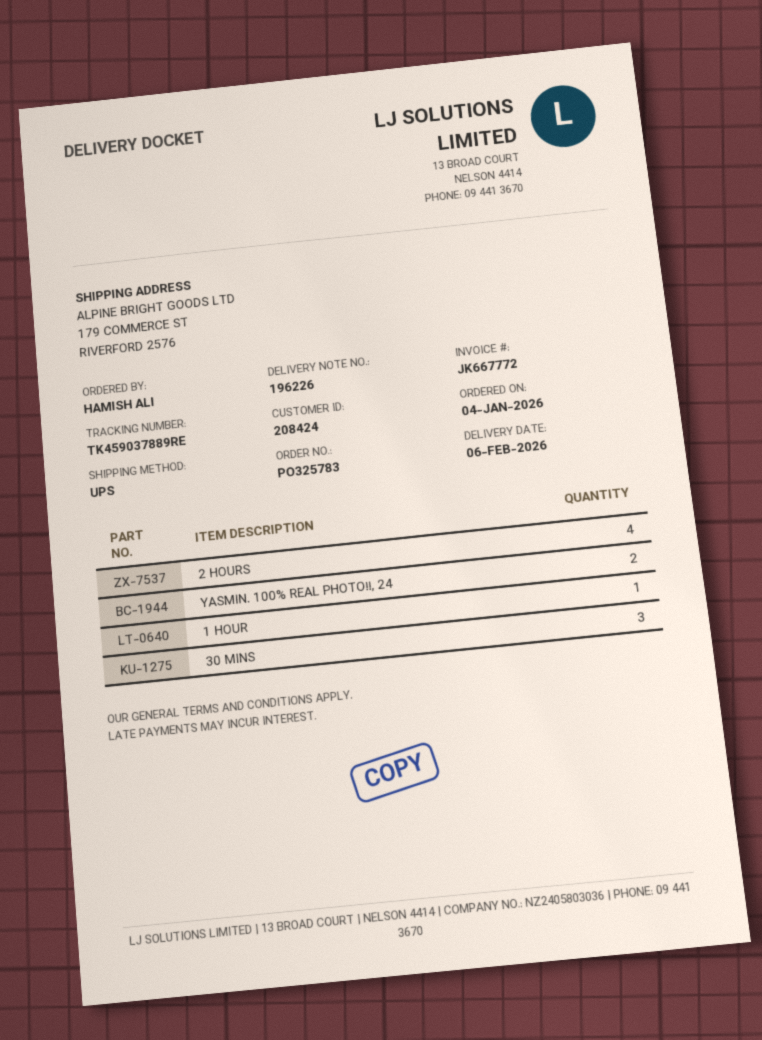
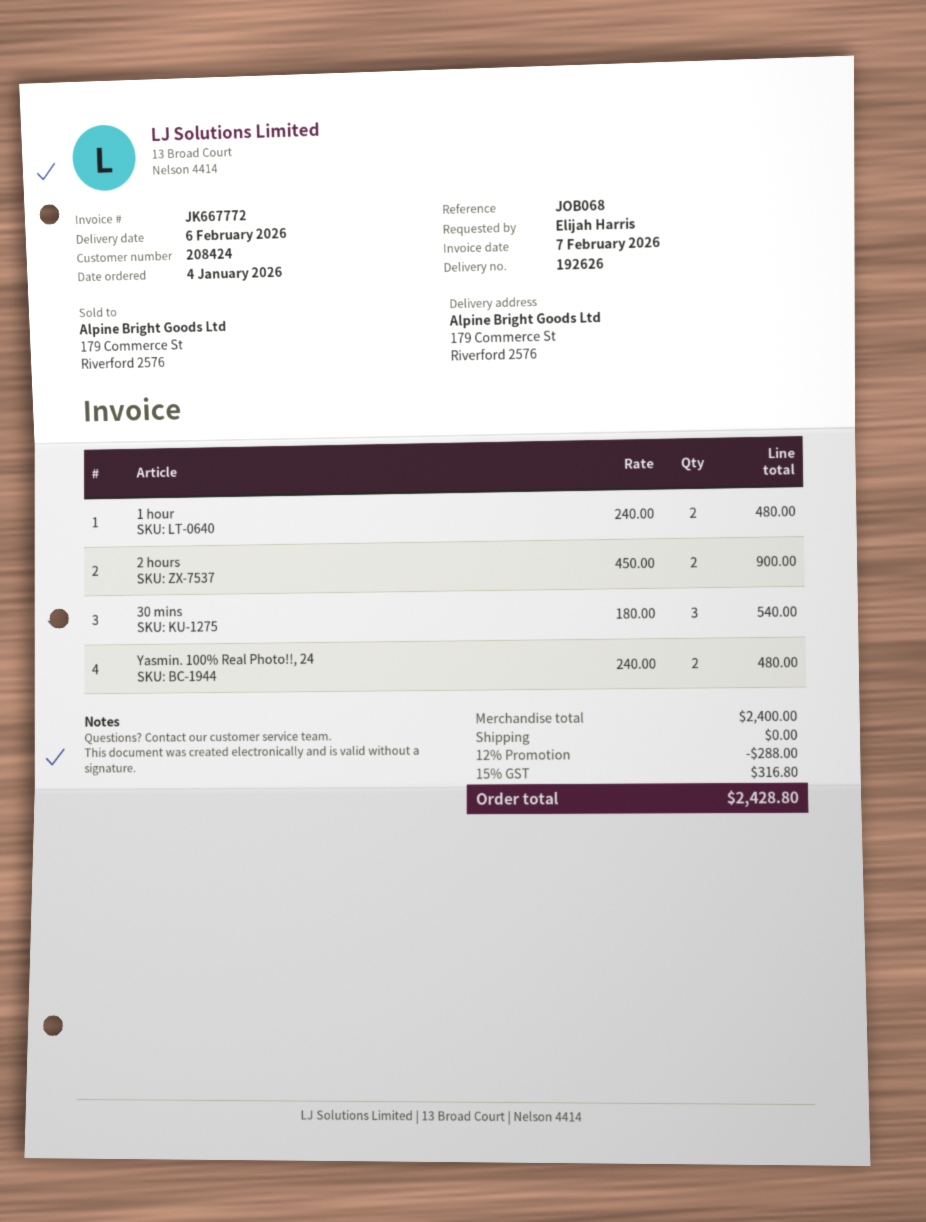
delivery note number: 196226 -> 192626
ordered by: HAMISH ALI -> Elijah Harris
2 HOURS: 4 -> 2
1 HOUR: 1 -> 2

